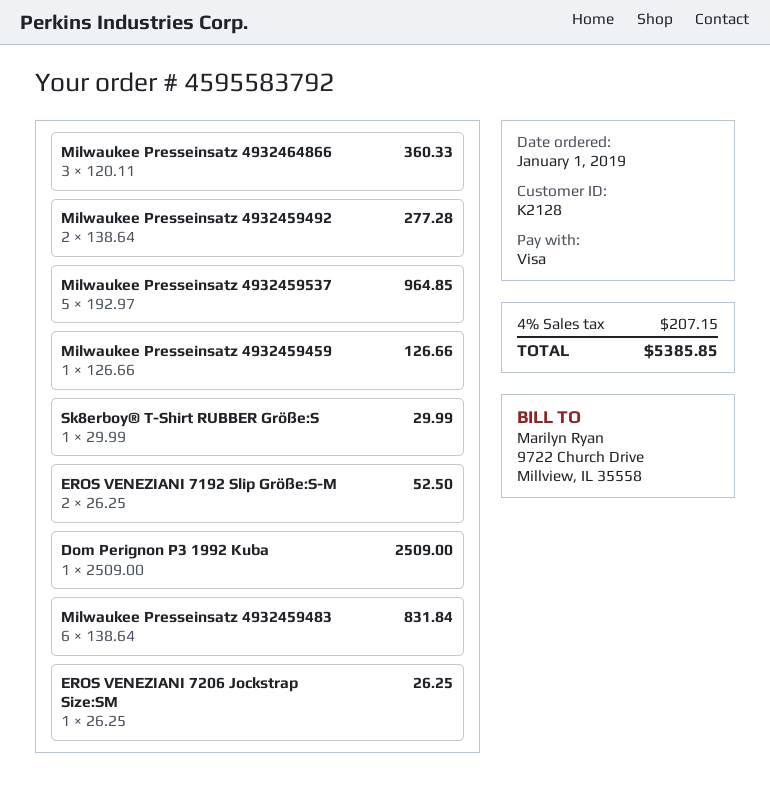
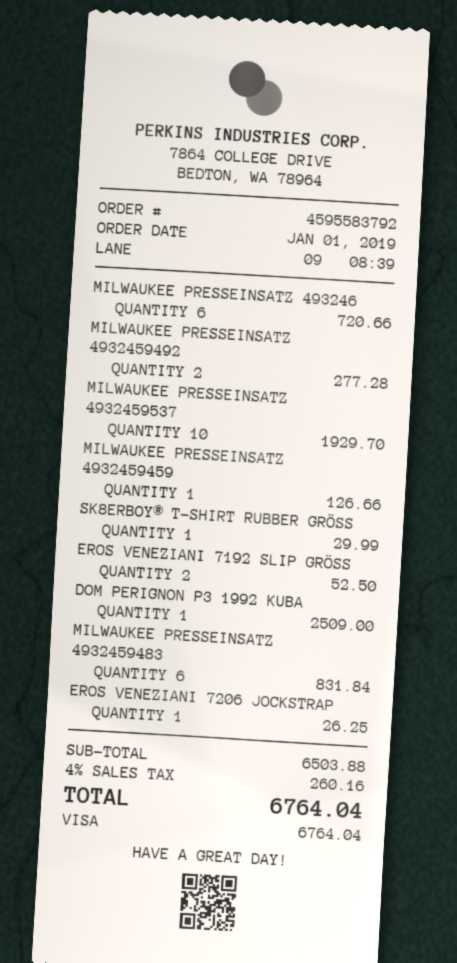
Milwaukee Presseinsatz 4932464866: 3 for 360.33 -> 6 for 720.66
Milwaukee Presseinsatz 4932459537: 5 for 964.85 -> 10 for 1929.70
tax: 4% = 207.15 -> 4% = 260.16
total: 5385.85 -> 6764.04

